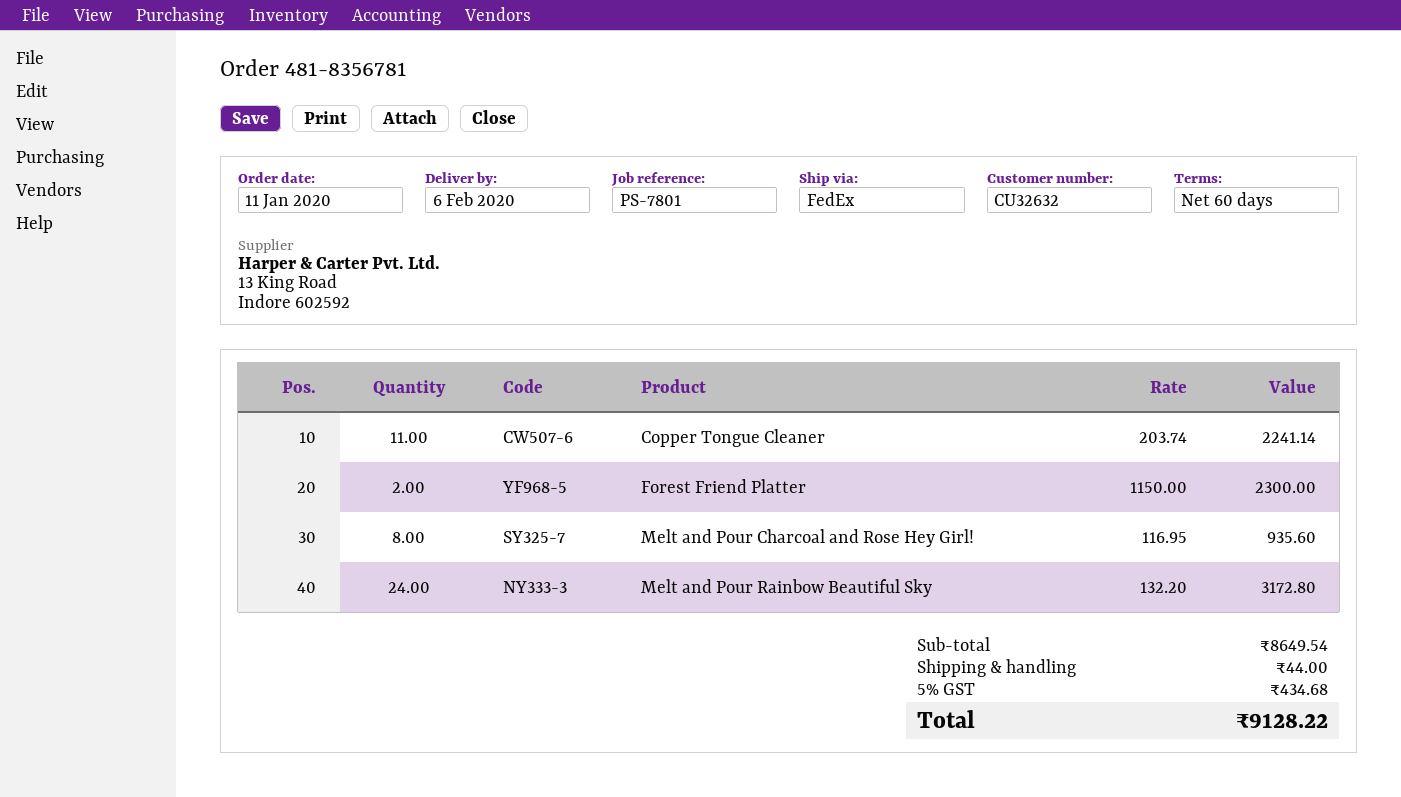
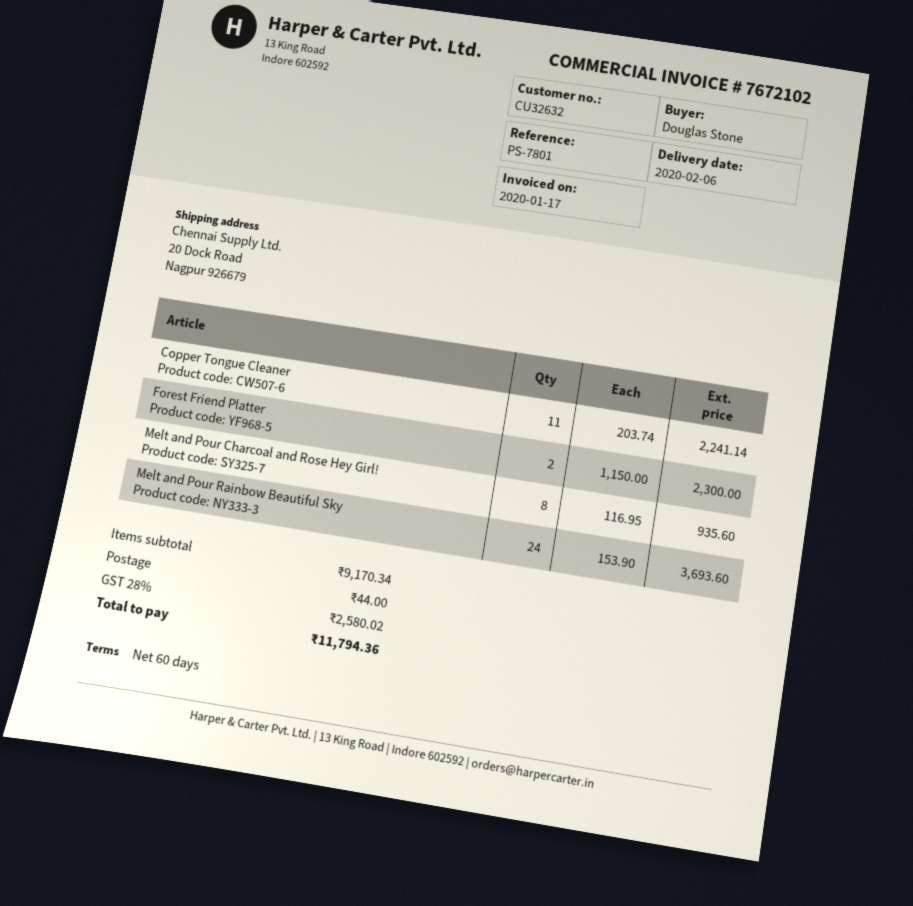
Melt and Pour Rainbow Beautiful Sky: 24 x 132.20 = 3172.80 -> 24 x 153.90 = 3693.60
subtotal: 8649.54 -> 9170.34
tax: 5% = 434.68 -> 28% = 2580.02
total: 9128.22 -> 11794.36

